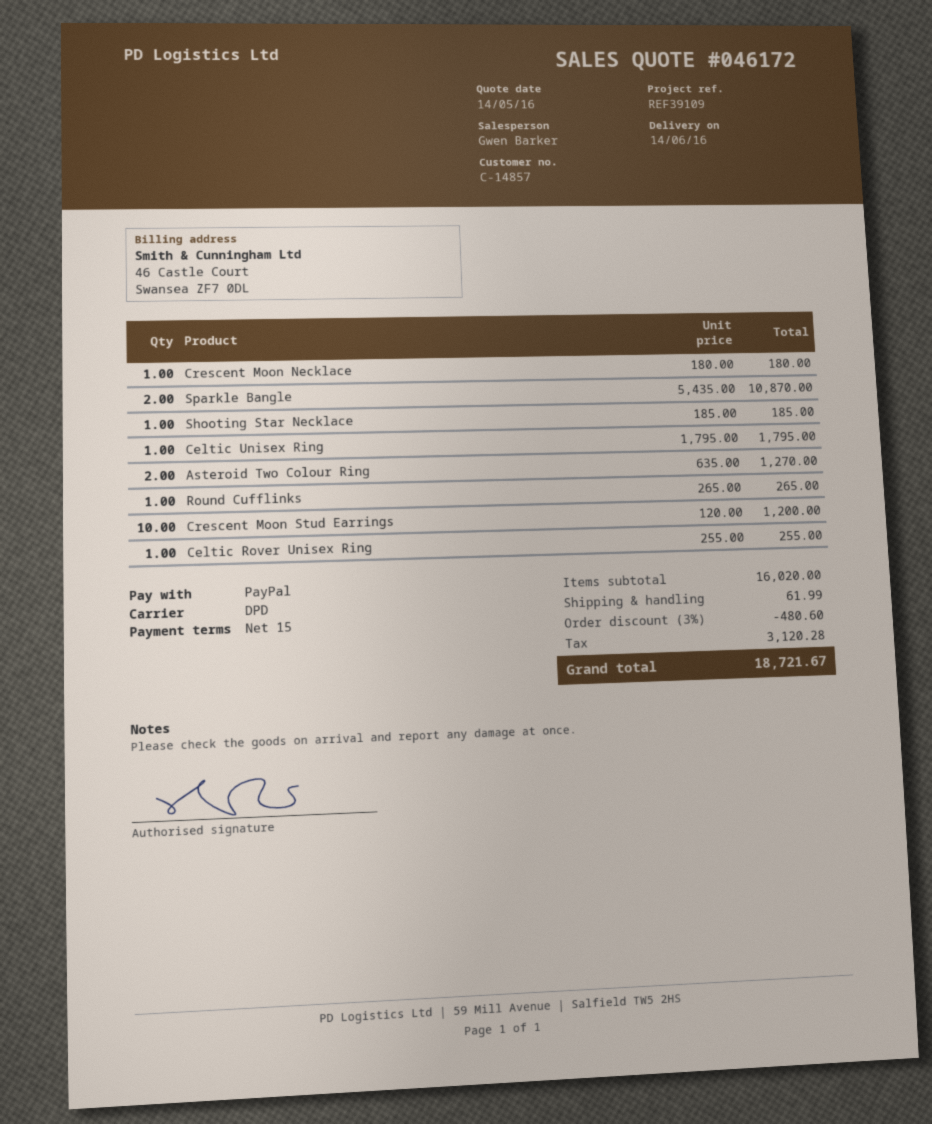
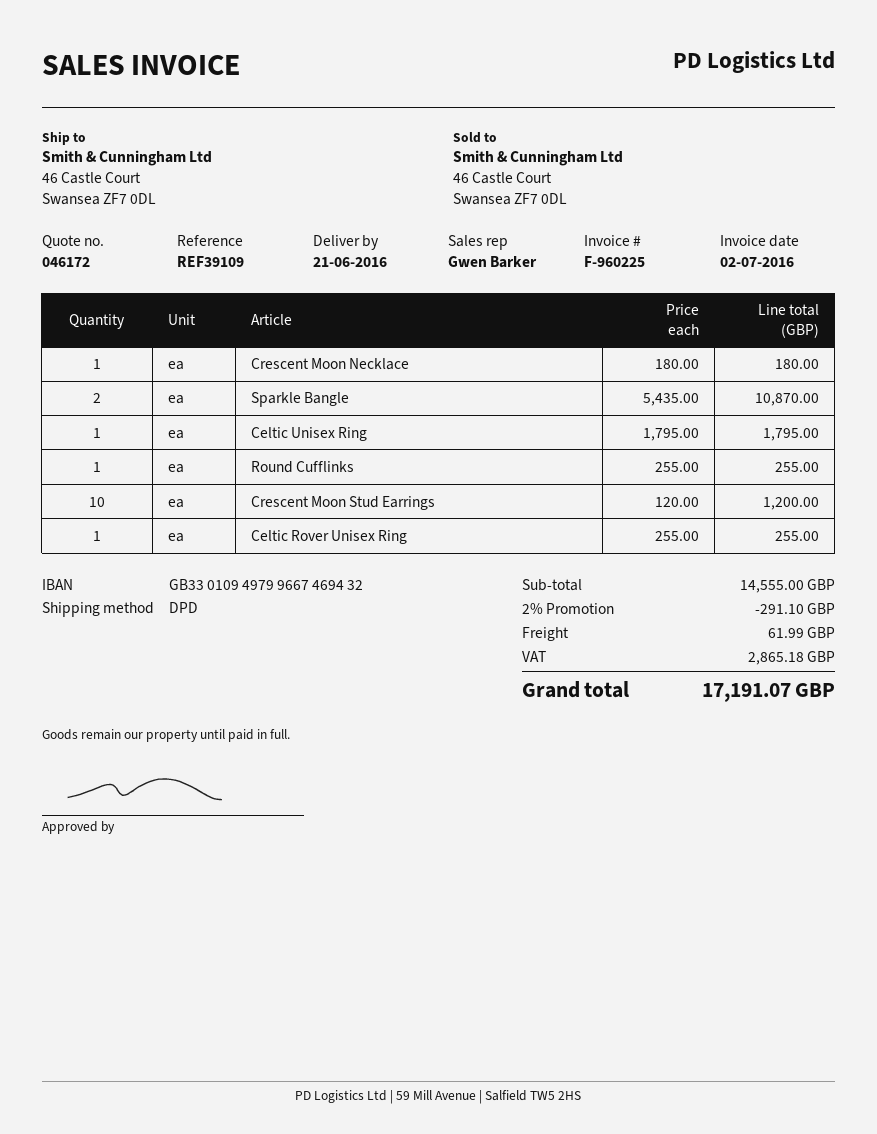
delivery date: 2016-06-14 -> 2016-06-21
Shooting Star Necklace: 1 x 185.00 = 185.00 -> none
Asteroid Two Colour Ring: 2 x 635.00 = 1270.00 -> none
Round Cufflinks: 1 x 265.00 = 265.00 -> 1 x 255.00 = 255.00
subtotal: 16020.00 -> 14555.00
discount: 3% = 480.60 -> 2% = 291.10
tax: 3120.28 -> 2865.18
total: 18721.67 -> 17191.07

